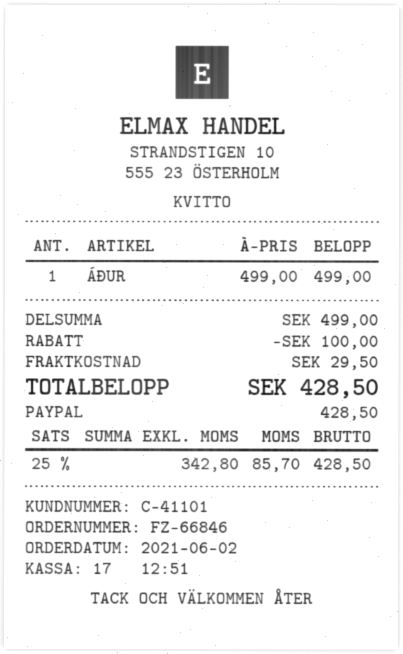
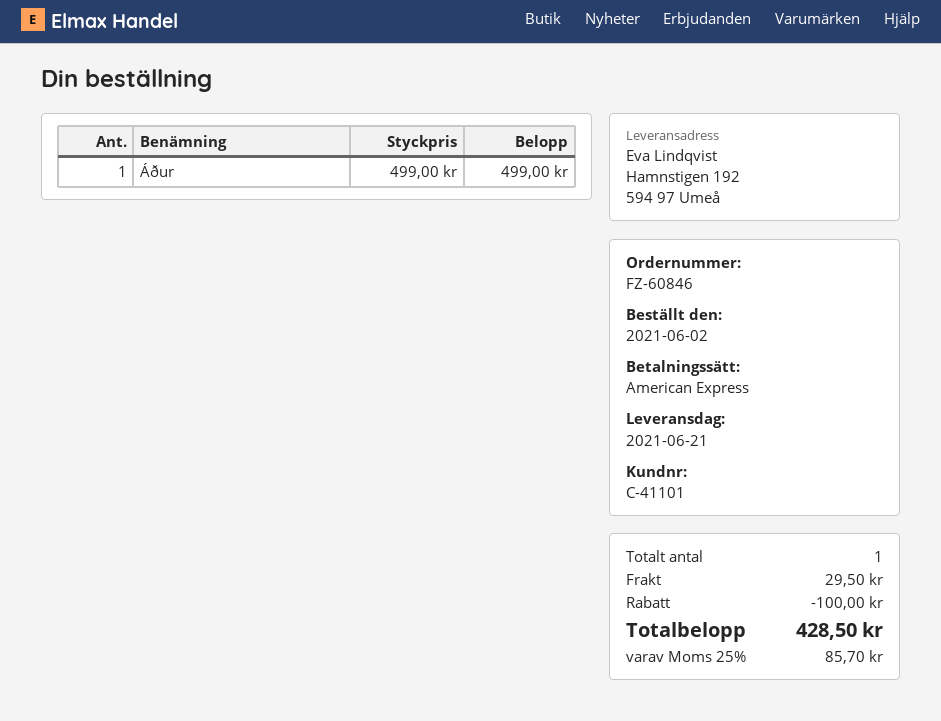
order number: FZ-66846 -> FZ-60846
payment method: PayPal -> American Express

